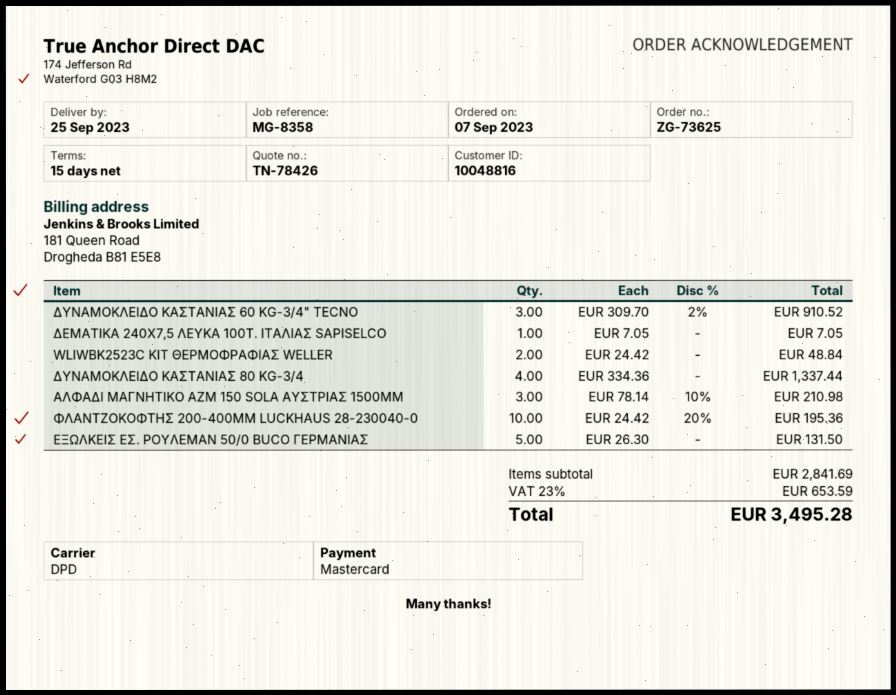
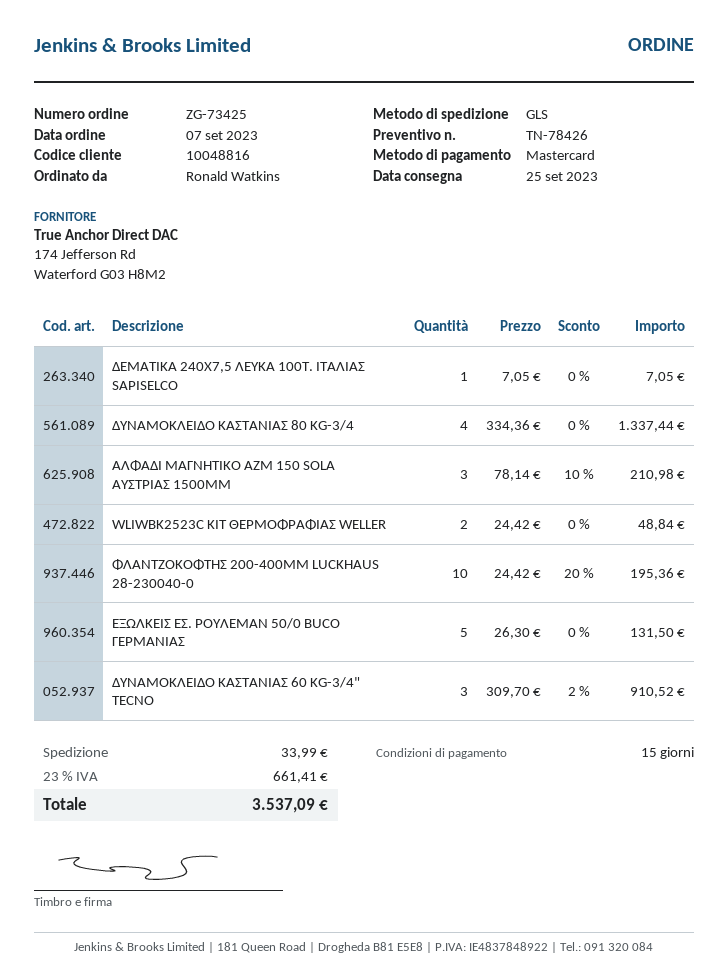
order number: ZG-73625 -> ZG-73425
shipping method: DPD -> GLS
shipping: none -> 33.99
tax: 23% = 653.59 -> 23% = 661.41
total: 3495.28 -> 3537.09

